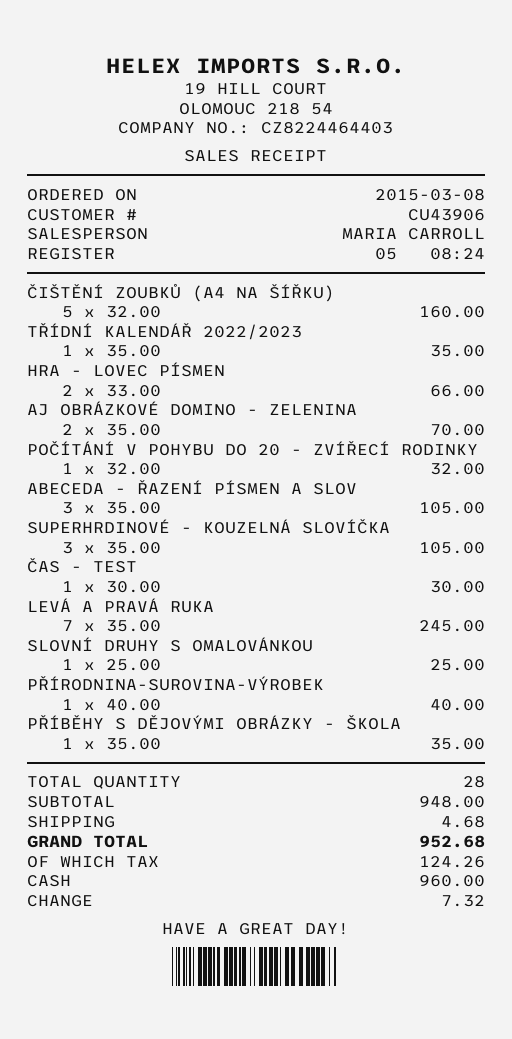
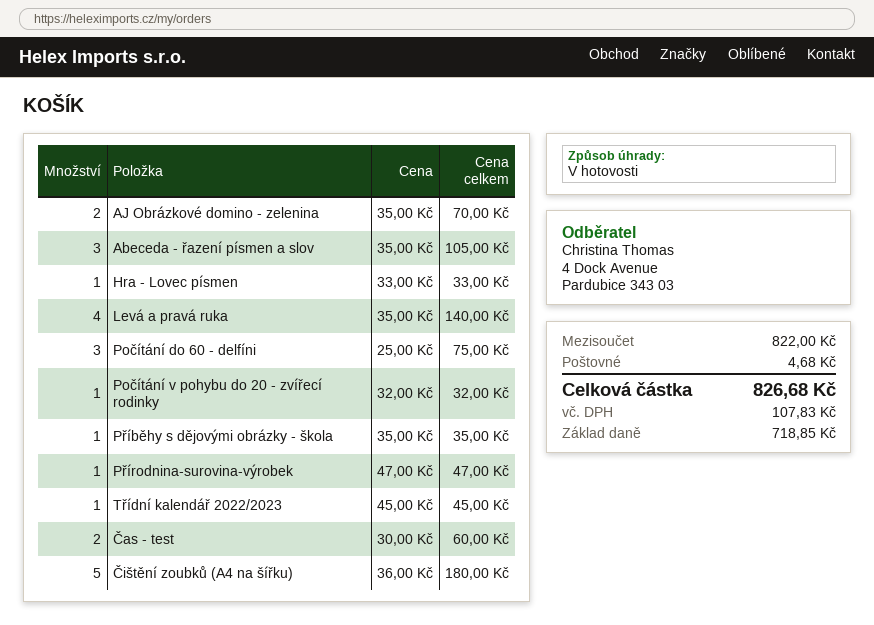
ČIŠTĚNÍ ZOUBKŮ (A4 NA ŠÍŘKU): 5 x 32.00 = 160.00 -> 5 x 36.00 = 180.00
TŘÍDNÍ KALENDÁŘ 2022/2023: 1 x 35.00 = 35.00 -> 1 x 45.00 = 45.00
HRA - LOVEC PÍSMEN: 2 x 33.00 = 66.00 -> 1 x 33.00 = 33.00
SUPERHRDINOVÉ - KOUZELNÁ SLOVÍČKA: 3 x 35.00 = 105.00 -> none
ČAS - TEST: 1 x 30.00 = 30.00 -> 2 x 30.00 = 60.00
LEVÁ A PRAVÁ RUKA: 7 x 35.00 = 245.00 -> 4 x 35.00 = 140.00
SLOVNÍ DRUHY S OMALOVÁNKOU: 1 x 25.00 = 25.00 -> none
PŘÍRODNINA-SUROVINA-VÝROBEK: 1 x 40.00 = 40.00 -> 1 x 47.00 = 47.00
Počítání do 60 - delfíni: none -> 3 x 25.00 = 75.00
subtotal: 948.00 -> 822.00
tax: 124.26 -> 107.83
total: 952.68 -> 826.68

